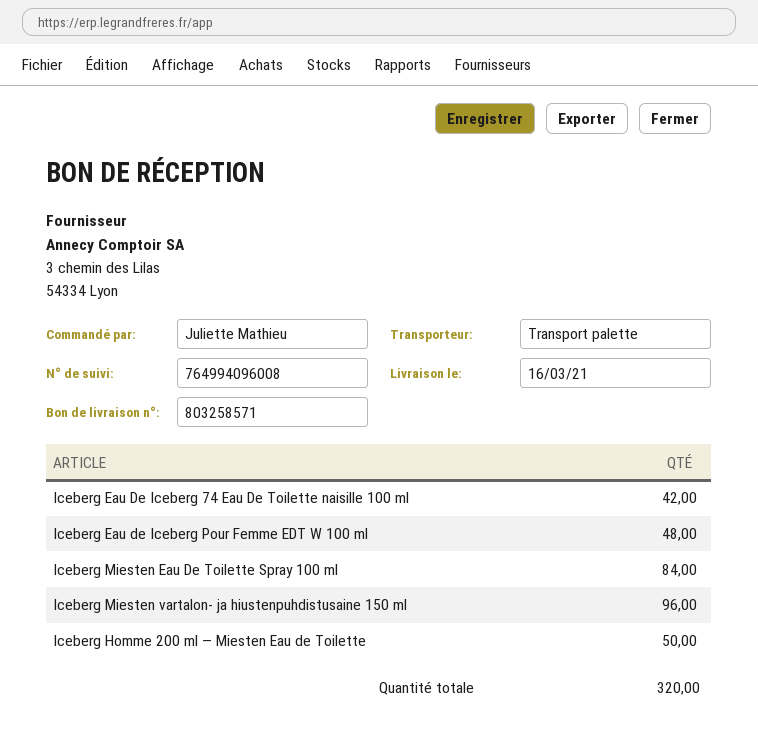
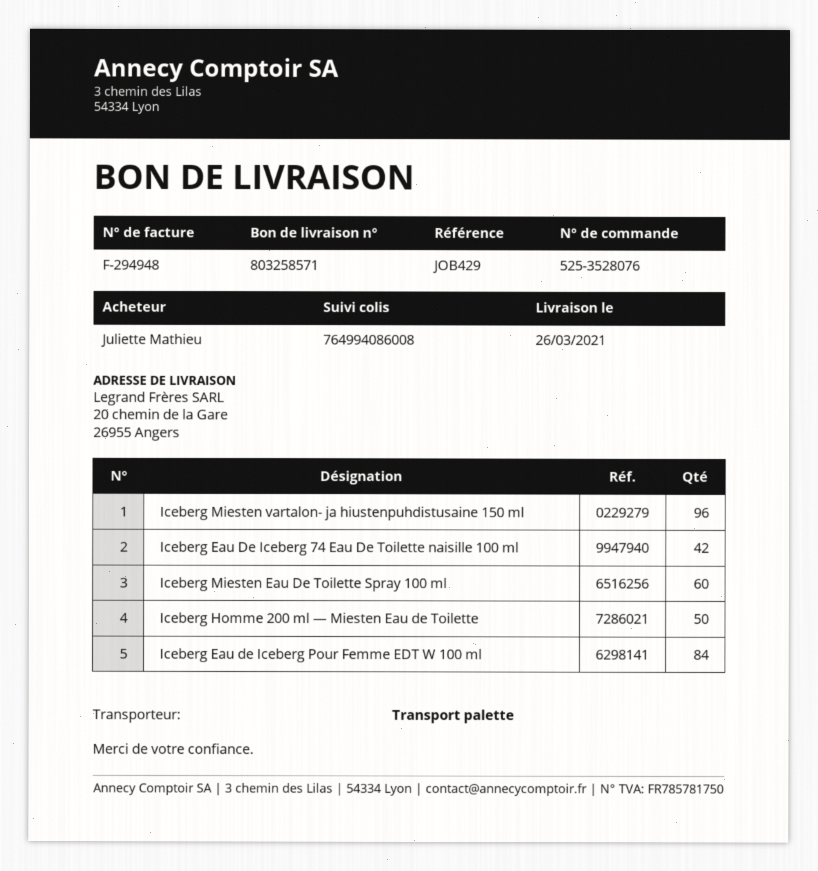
delivery date: 2021-03-16 -> 2021-03-26
tracking number: 764994096008 -> 764994086008
Iceberg Eau de Iceberg Pour Femme EDT W 100 ml: 48 -> 84
Iceberg Miesten Eau De Toilette Spray 100 ml: 84 -> 60

